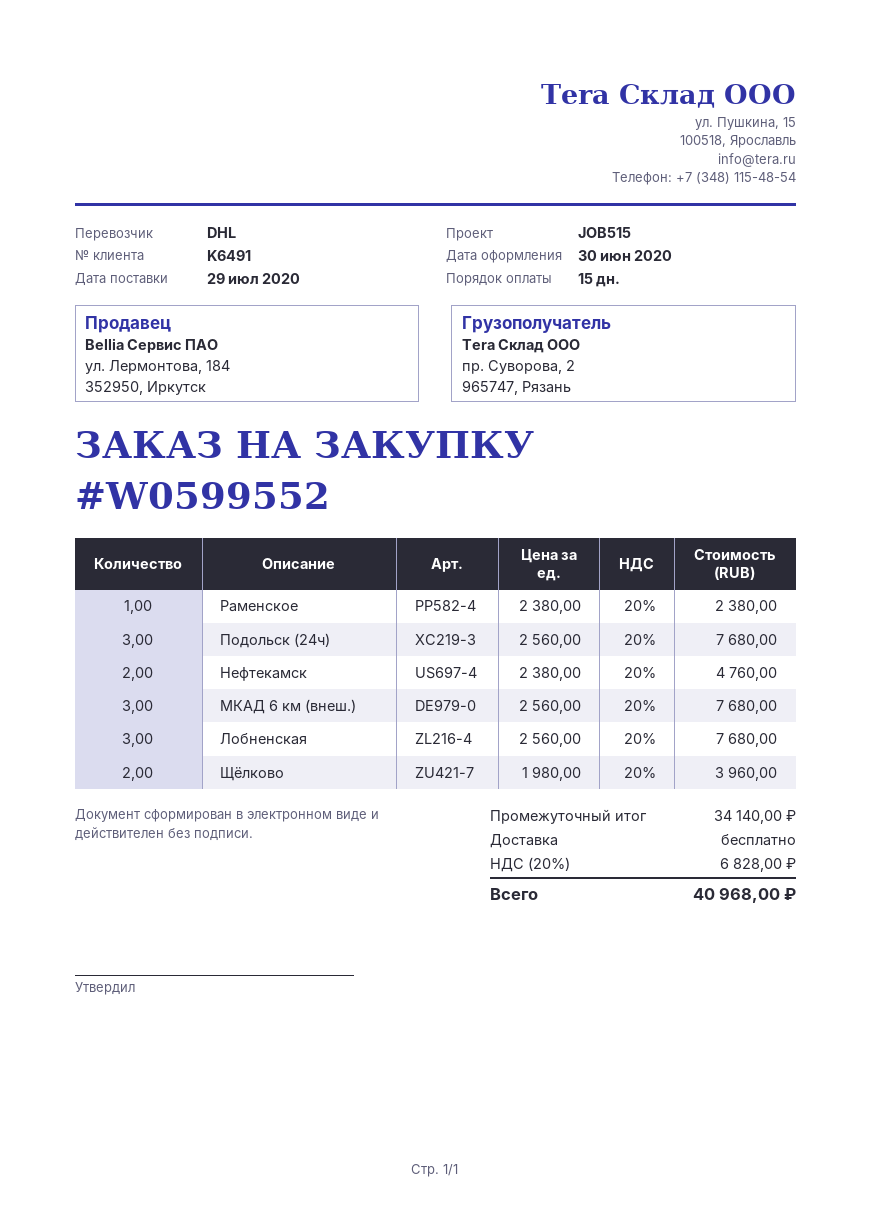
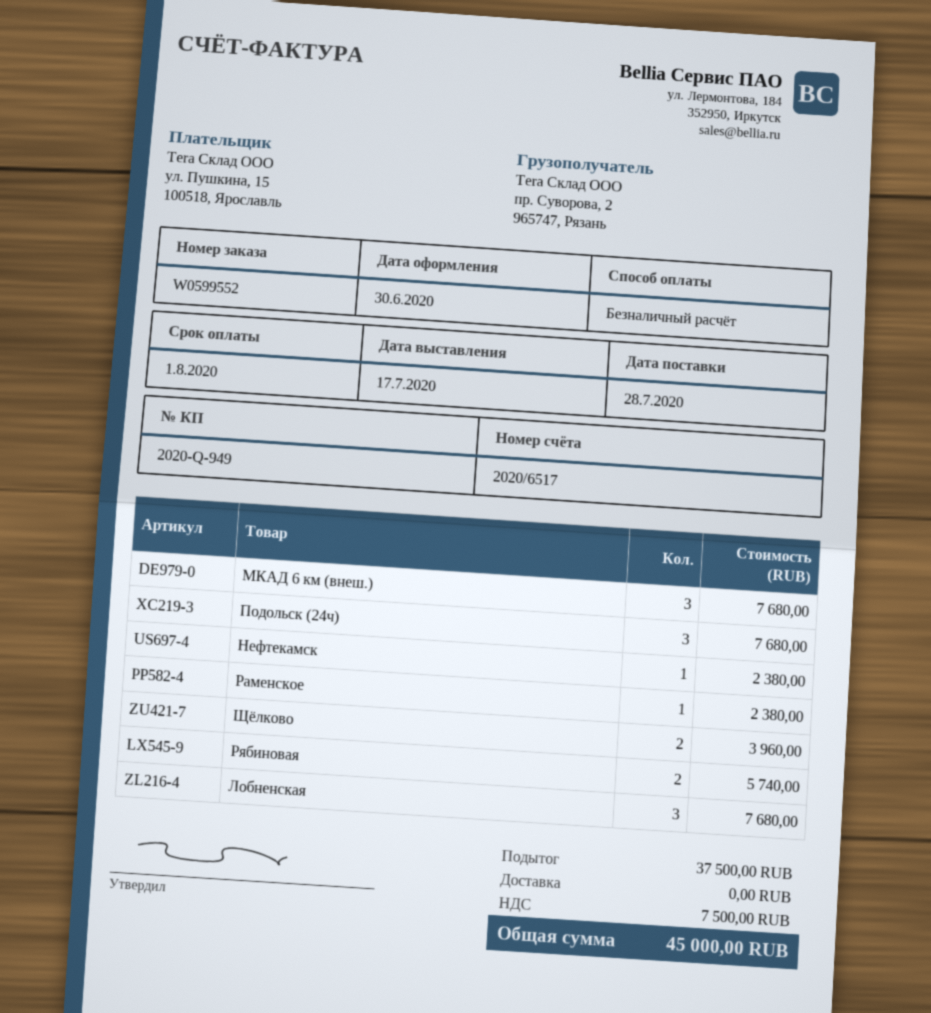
delivery date: 2020-07-29 -> 2020-07-28
Нефтекамск: 2 for 4760.00 -> 1 for 2380.00
Рябиновая: none -> 2 for 5740.00
subtotal: 34140.00 -> 37500.00
tax: 6828.00 -> 7500.00
total: 40968.00 -> 45000.00

